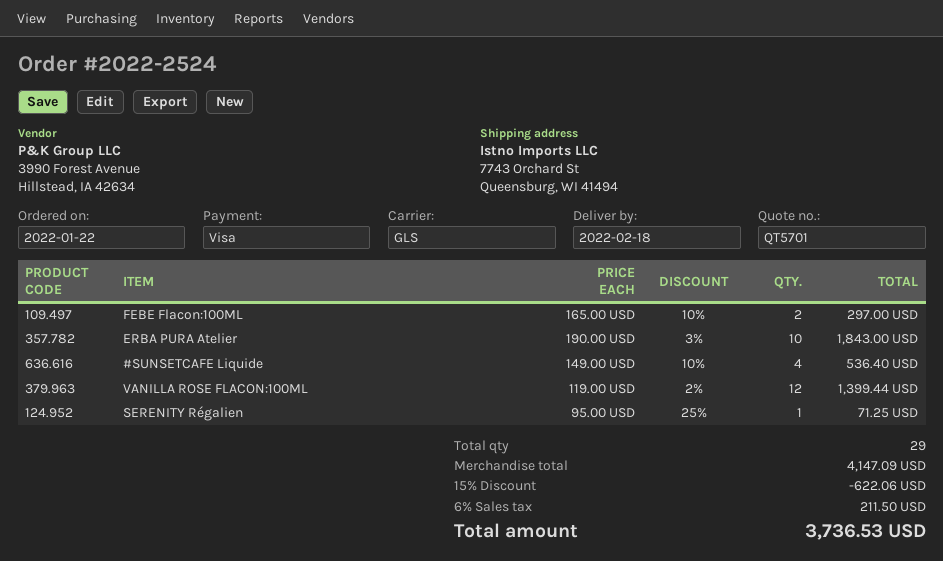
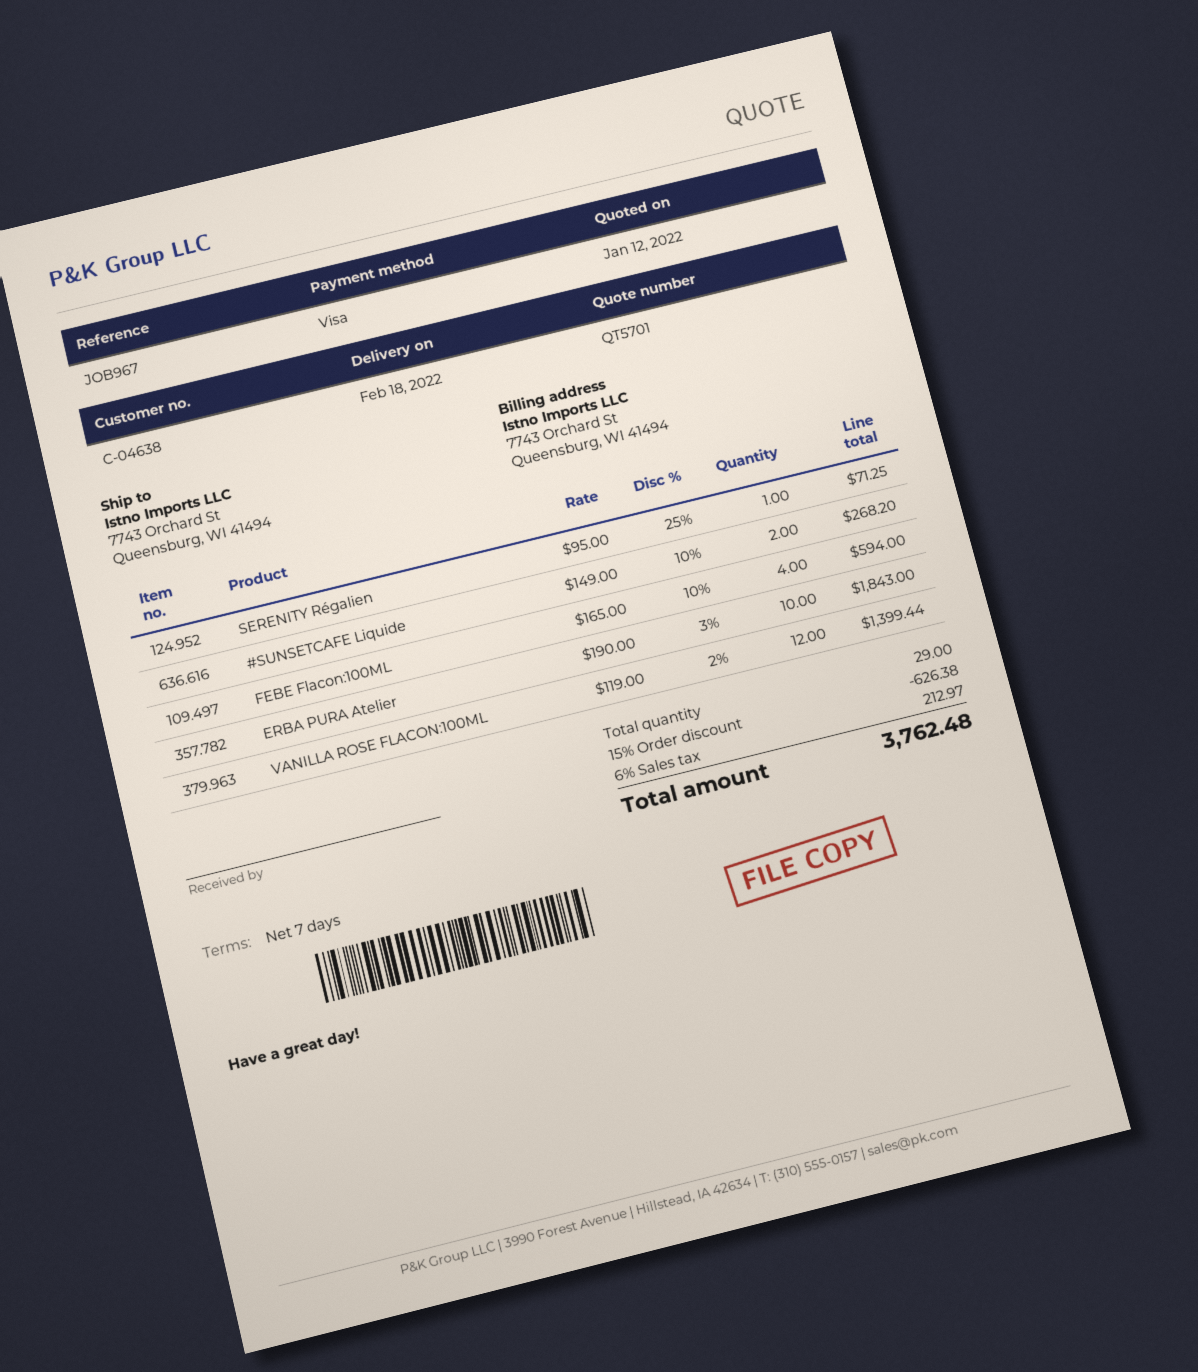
FEBE Flacon:100ML: 2 x 165.00 - 10% = 297.00 -> 4 x 165.00 - 10% = 594.00
#SUNSETCAFE Liquide: 4 x 149.00 - 10% = 536.40 -> 2 x 149.00 - 10% = 268.20
discount: 15% = 622.06 -> 15% = 626.38
tax: 6% = 211.50 -> 6% = 212.97
total: 3736.53 -> 3762.48

